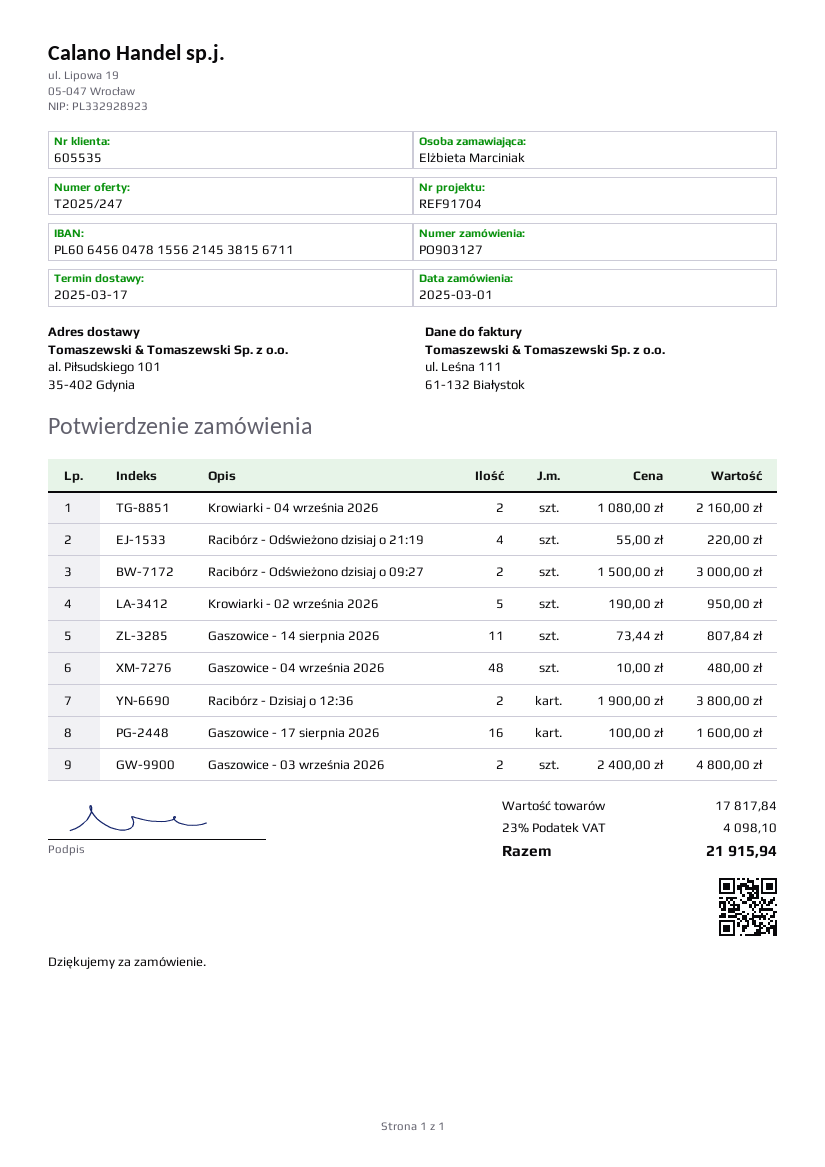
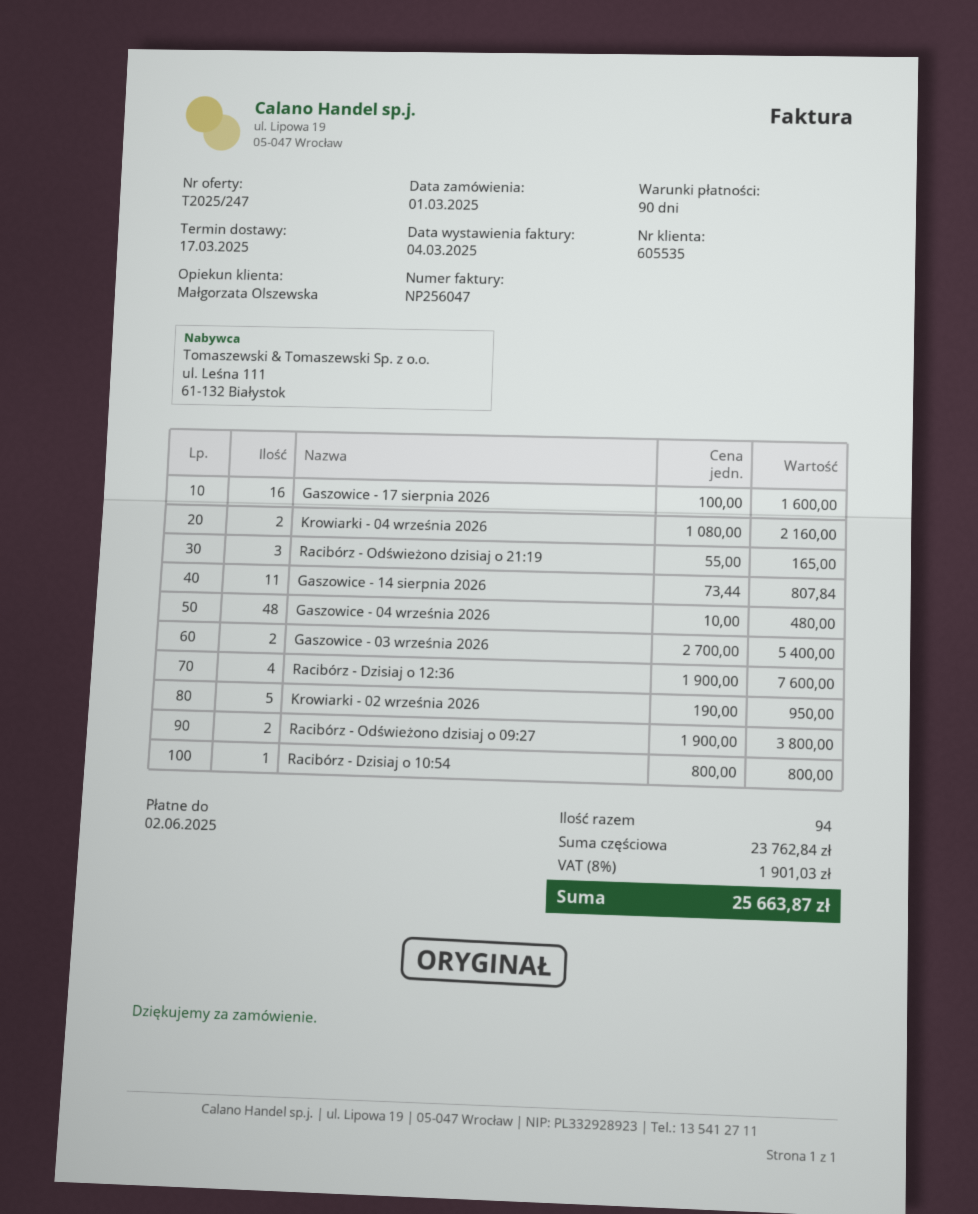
Racibórz - Odświeżono dzisiaj o 21:19: 4 x 55.00 = 220.00 -> 3 x 55.00 = 165.00
Racibórz - Odświeżono dzisiaj o 09:27: 2 x 1500.00 = 3000.00 -> 2 x 1900.00 = 3800.00
Racibórz - Dzisiaj o 12:36: 2 x 1900.00 = 3800.00 -> 4 x 1900.00 = 7600.00
Gaszowice - 03 września 2026: 2 x 2400.00 = 4800.00 -> 2 x 2700.00 = 5400.00
Racibórz - Dzisiaj o 10:54: none -> 1 x 800.00 = 800.00
subtotal: 17817.84 -> 23762.84
tax: 23% = 4098.10 -> 8% = 1901.03
total: 21915.94 -> 25663.87

